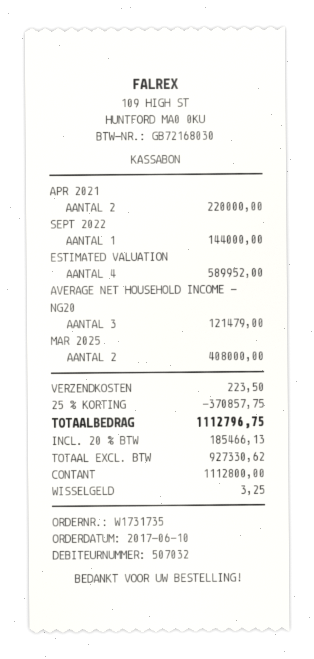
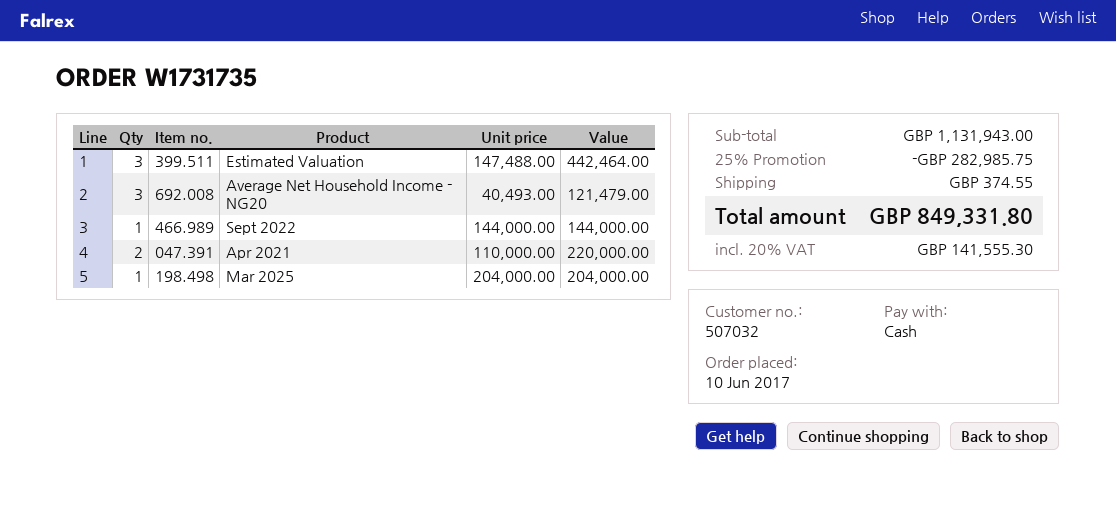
ESTIMATED VALUATION: 4 for 589952.00 -> 3 for 442464.00
MAR 2025: 2 for 408000.00 -> 1 for 204000.00
discount: 25% = 370857.75 -> 25% = 282985.75
shipping: 223.50 -> 374.55
tax: 20% = 185466.13 -> 20% = 141555.30
total: 1112796.75 -> 849331.80

